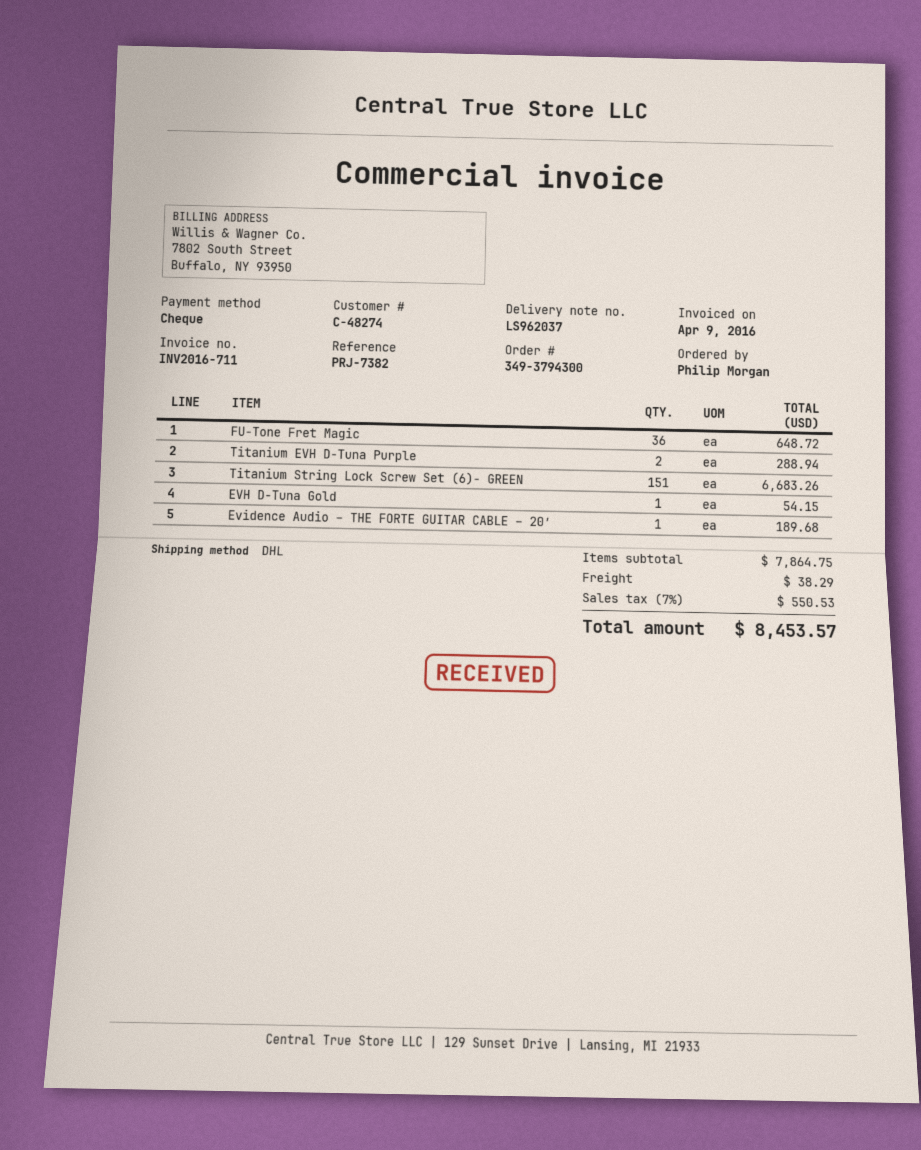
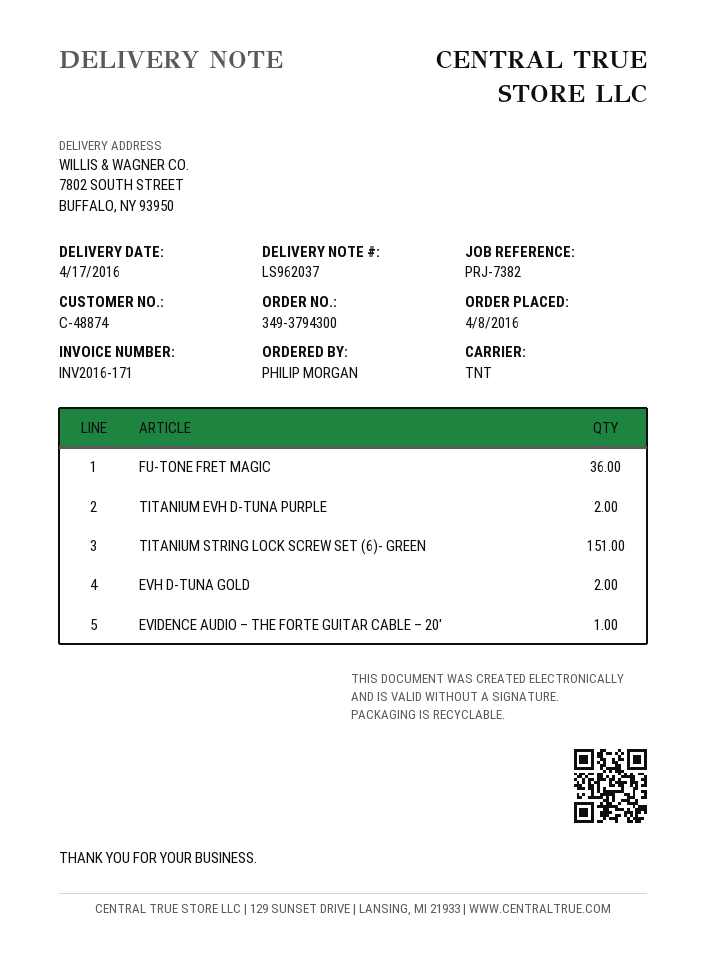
invoice number: INV2016-711 -> INV2016-171
customer number: C-48274 -> C-48874
shipping method: DHL -> TNT
EVH D-Tuna Gold: 1 -> 2

